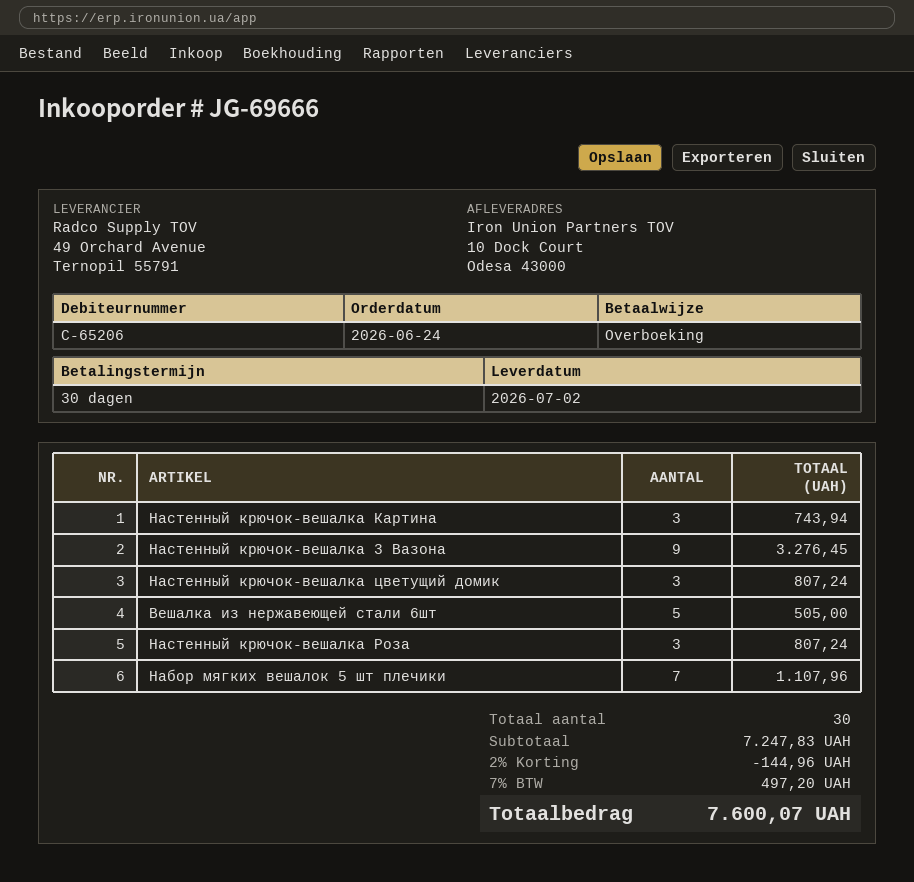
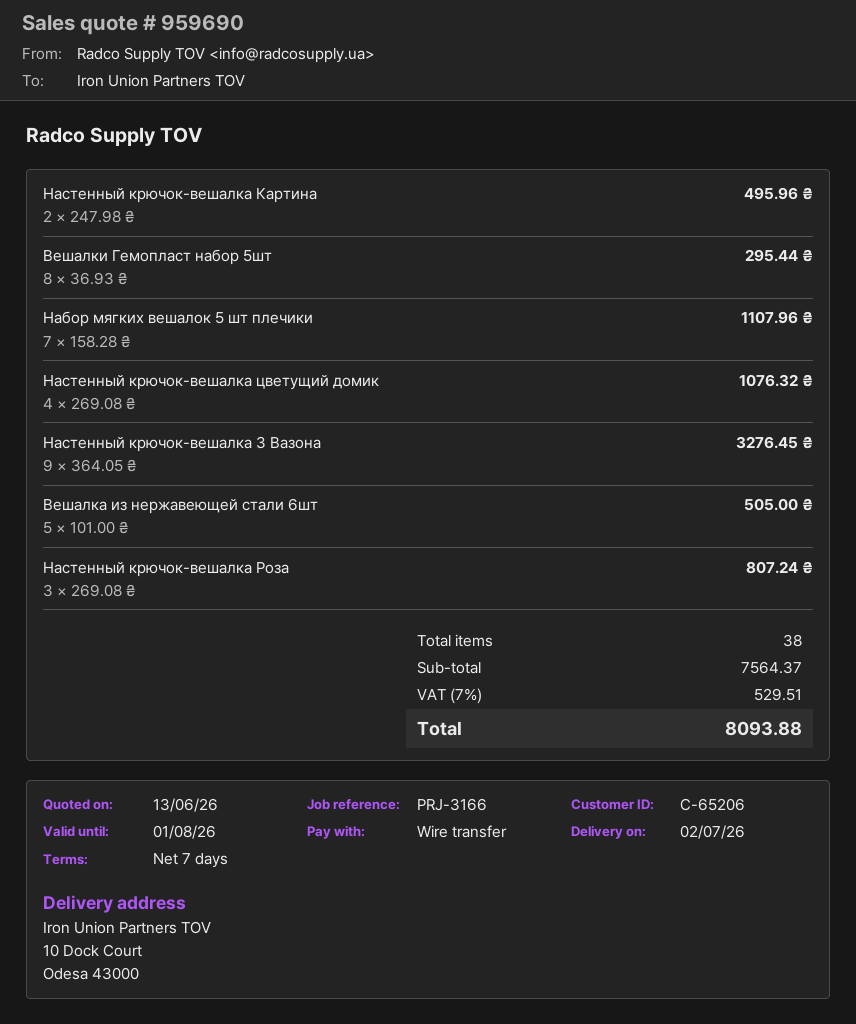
payment terms: 30 days -> 7 days
Настенный крючок-вешалка Картина: 3 for 743.94 -> 2 for 495.96
Настенный крючок-вешалка цветущий домик: 3 for 807.24 -> 4 for 1076.32
Вешалки Гемопласт набор 5шт: none -> 8 for 295.44
total quantity: 30 -> 38
subtotal: 7247.83 -> 7564.37
discount: 2% = 144.96 -> none
tax: 7% = 497.20 -> 7% = 529.51
total: 7600.07 -> 8093.88

